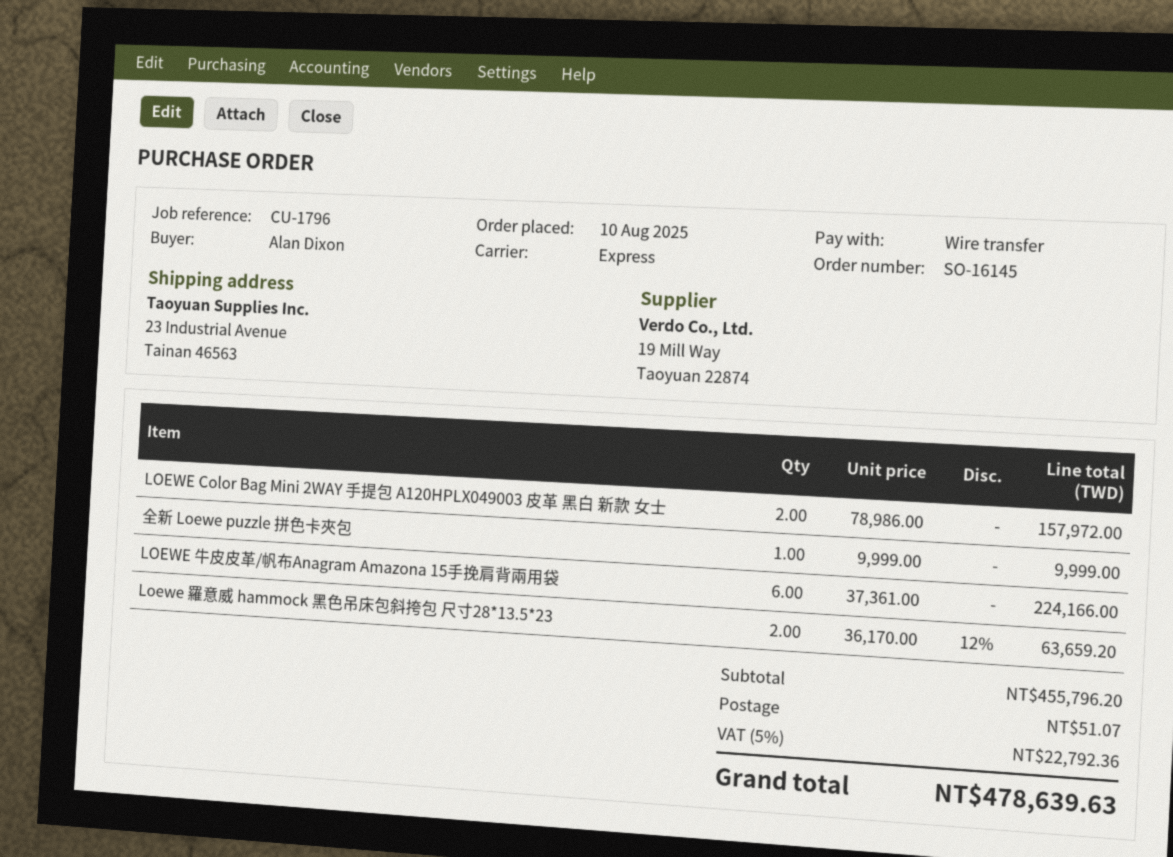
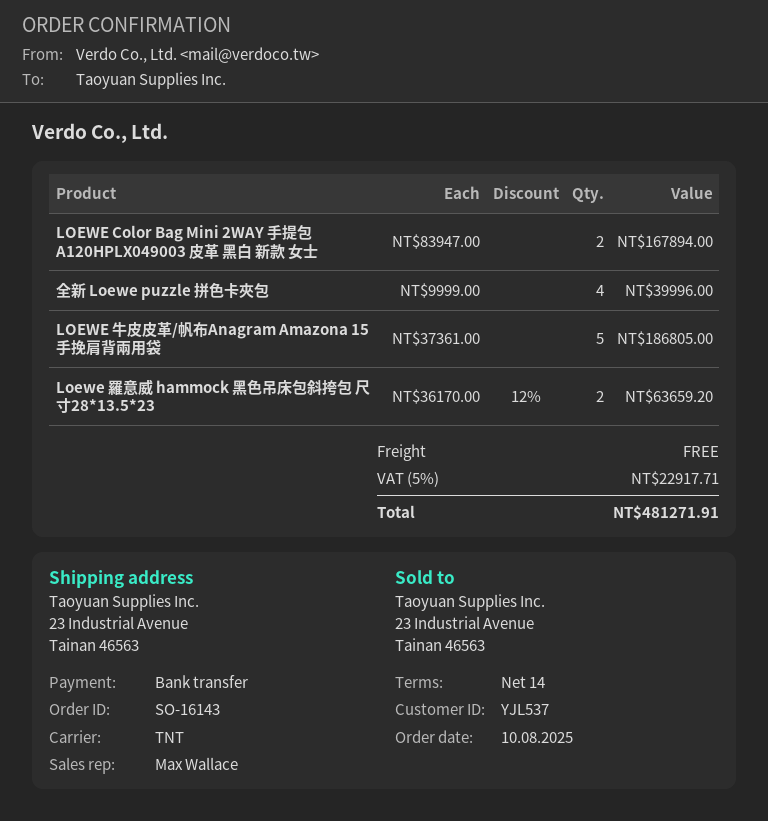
order number: SO-16145 -> SO-16143
shipping method: express -> TNT
LOEWE Color Bag Mini 2WAY 手提包 A120HPLX049003 皮革 黑白 新款 女士: 2 x 78986.00 = 157972.00 -> 2 x 83947.00 = 167894.00
全新 Loewe puzzle 拼色卡夾包: 1 x 9999.00 = 9999.00 -> 4 x 9999.00 = 39996.00
LOEWE 牛皮皮革/帆布Anagram Amazona 15手挽肩背兩用袋: 6 x 37361.00 = 224166.00 -> 5 x 37361.00 = 186805.00
shipping: 51.07 -> 0.00
tax: 5% = 22792.36 -> 5% = 22917.71
total: 478639.63 -> 481271.91

